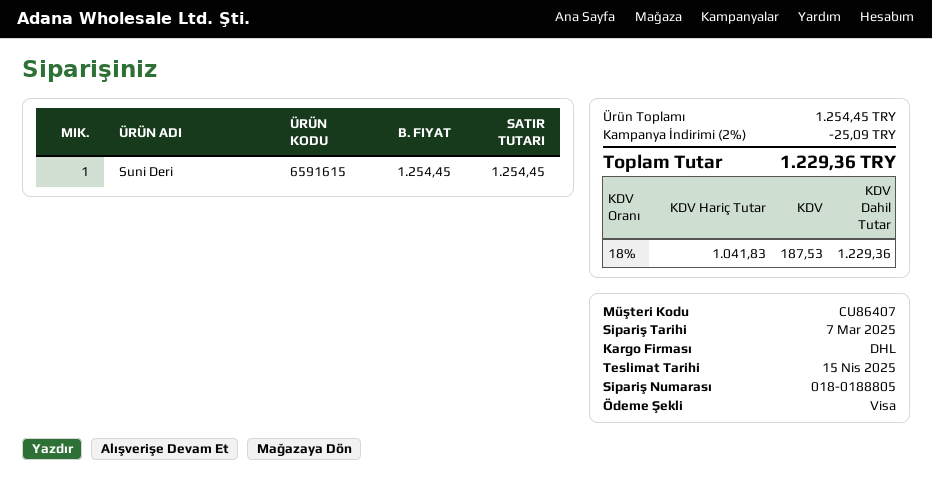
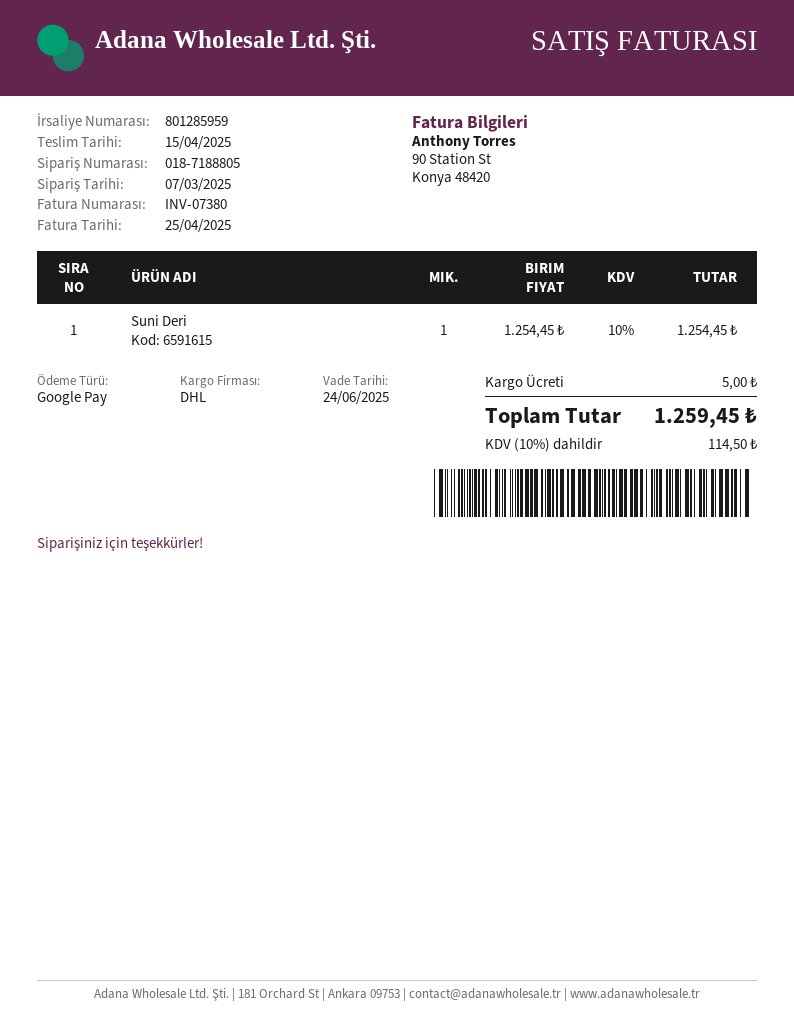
order number: 018-0188805 -> 018-7188805
payment method: Visa -> Google Pay
discount: 2% = 25.09 -> none
shipping: none -> 5.00
tax: 18% = 187.53 -> 10% = 114.50
total: 1229.36 -> 1259.45

